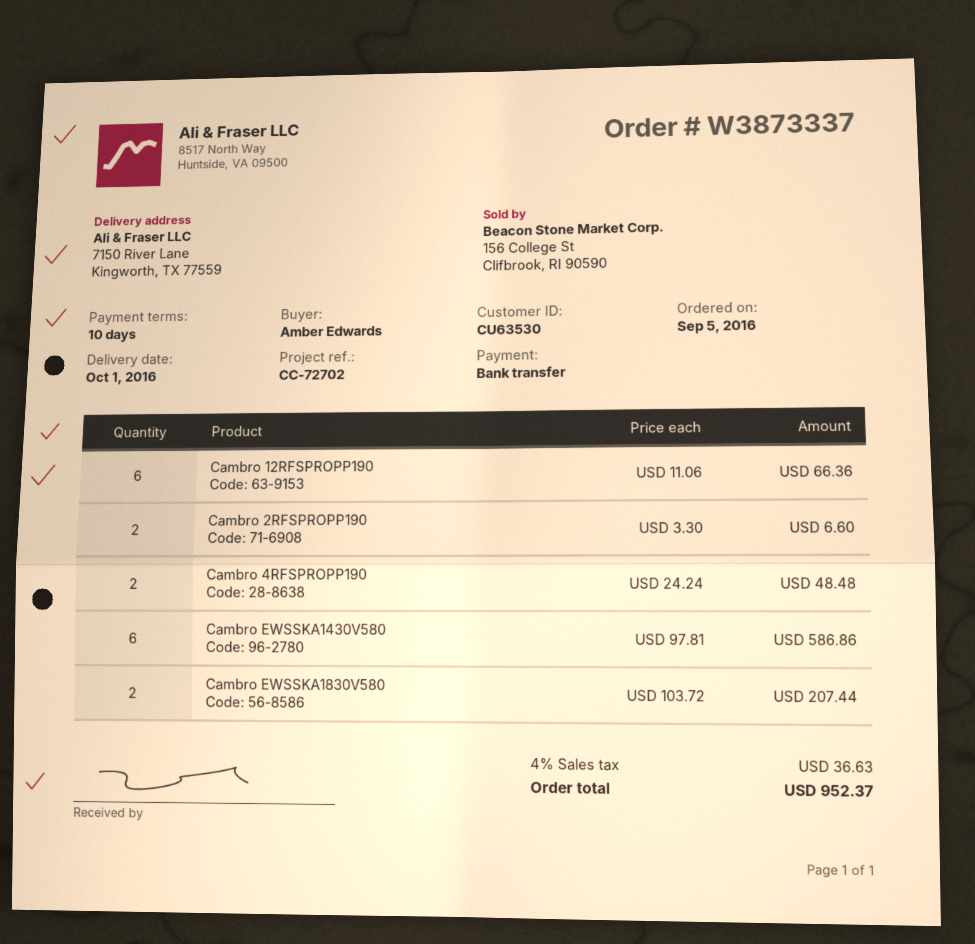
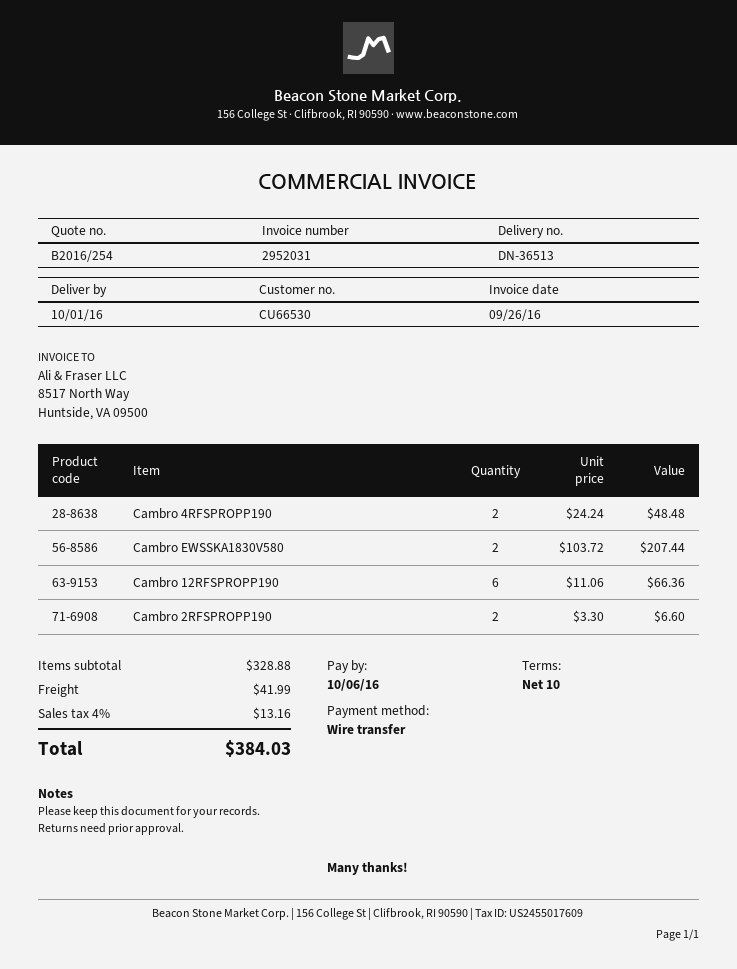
customer number: CU63530 -> CU66530
Cambro EWSSKA1430V580: 6 x 97.81 = 586.86 -> none
shipping: none -> 41.99
tax: 4% = 36.63 -> 4% = 13.16
total: 952.37 -> 384.03

